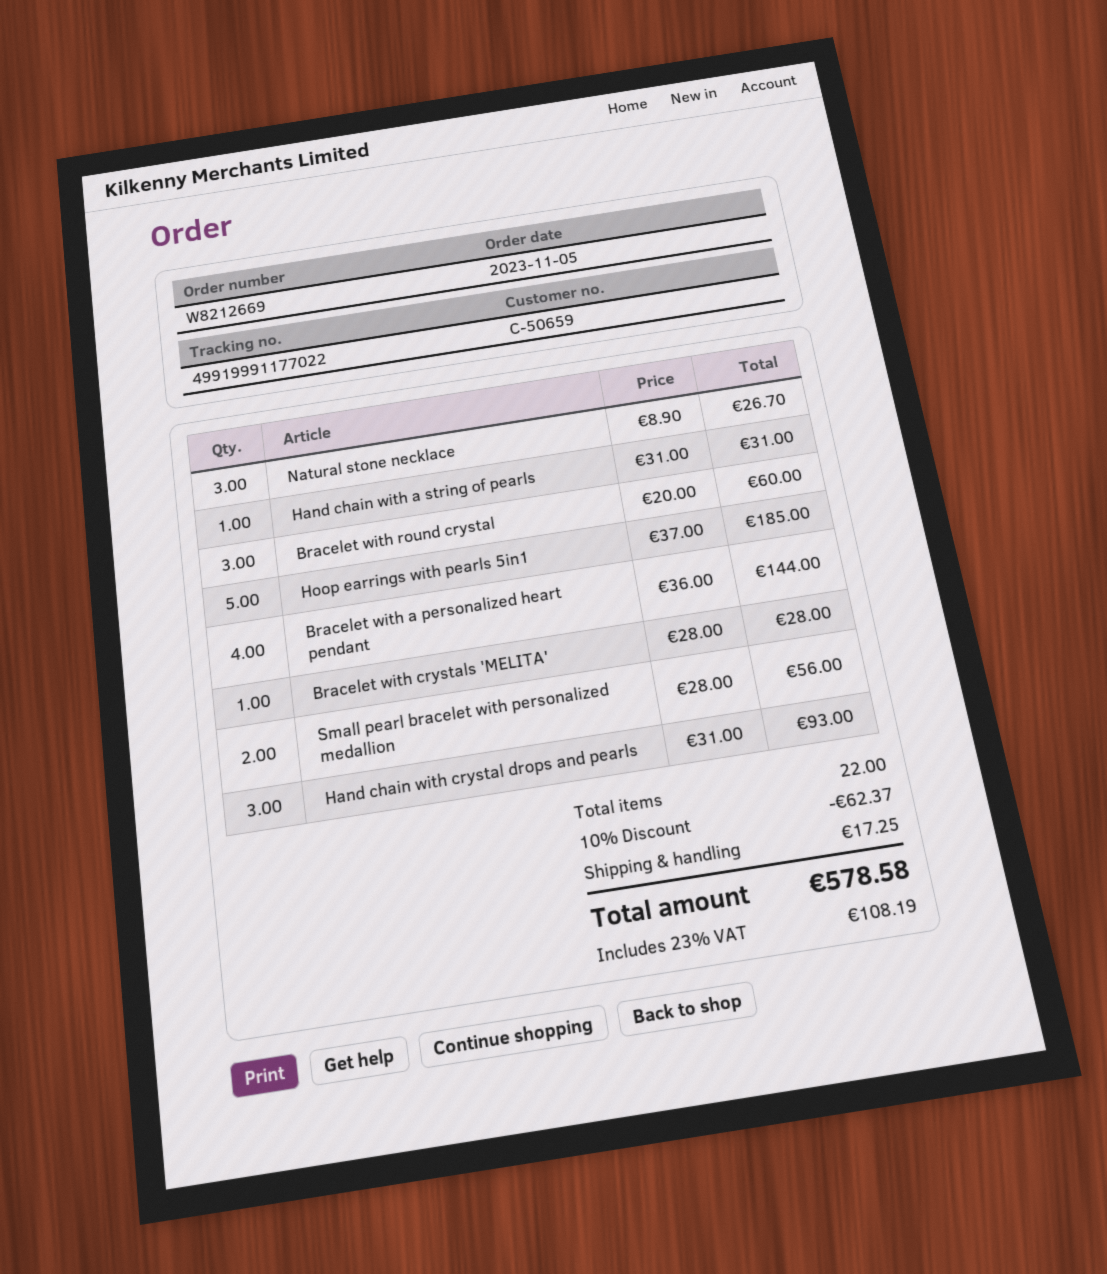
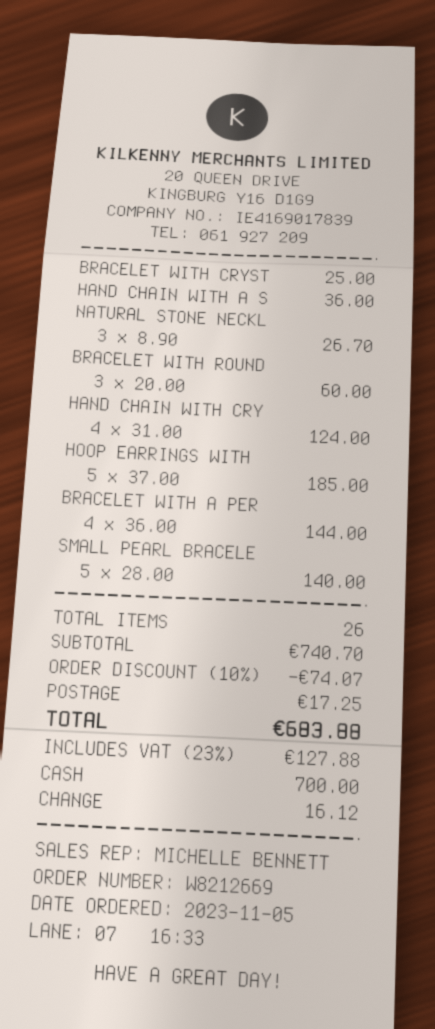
Hand chain with a string of pearls: 1 x 31.00 = 31.00 -> 1 x 36.00 = 36.00
Bracelet with crystals 'MELITA': 1 x 28.00 = 28.00 -> 1 x 25.00 = 25.00
Small pearl bracelet with personalized medallion: 2 x 28.00 = 56.00 -> 5 x 28.00 = 140.00
Hand chain with crystal drops and pearls: 3 x 31.00 = 93.00 -> 4 x 31.00 = 124.00
total quantity: 22 -> 26
discount: 10% = 62.37 -> 10% = 74.07
tax: 23% = 108.19 -> 23% = 127.88
total: 578.58 -> 683.88

